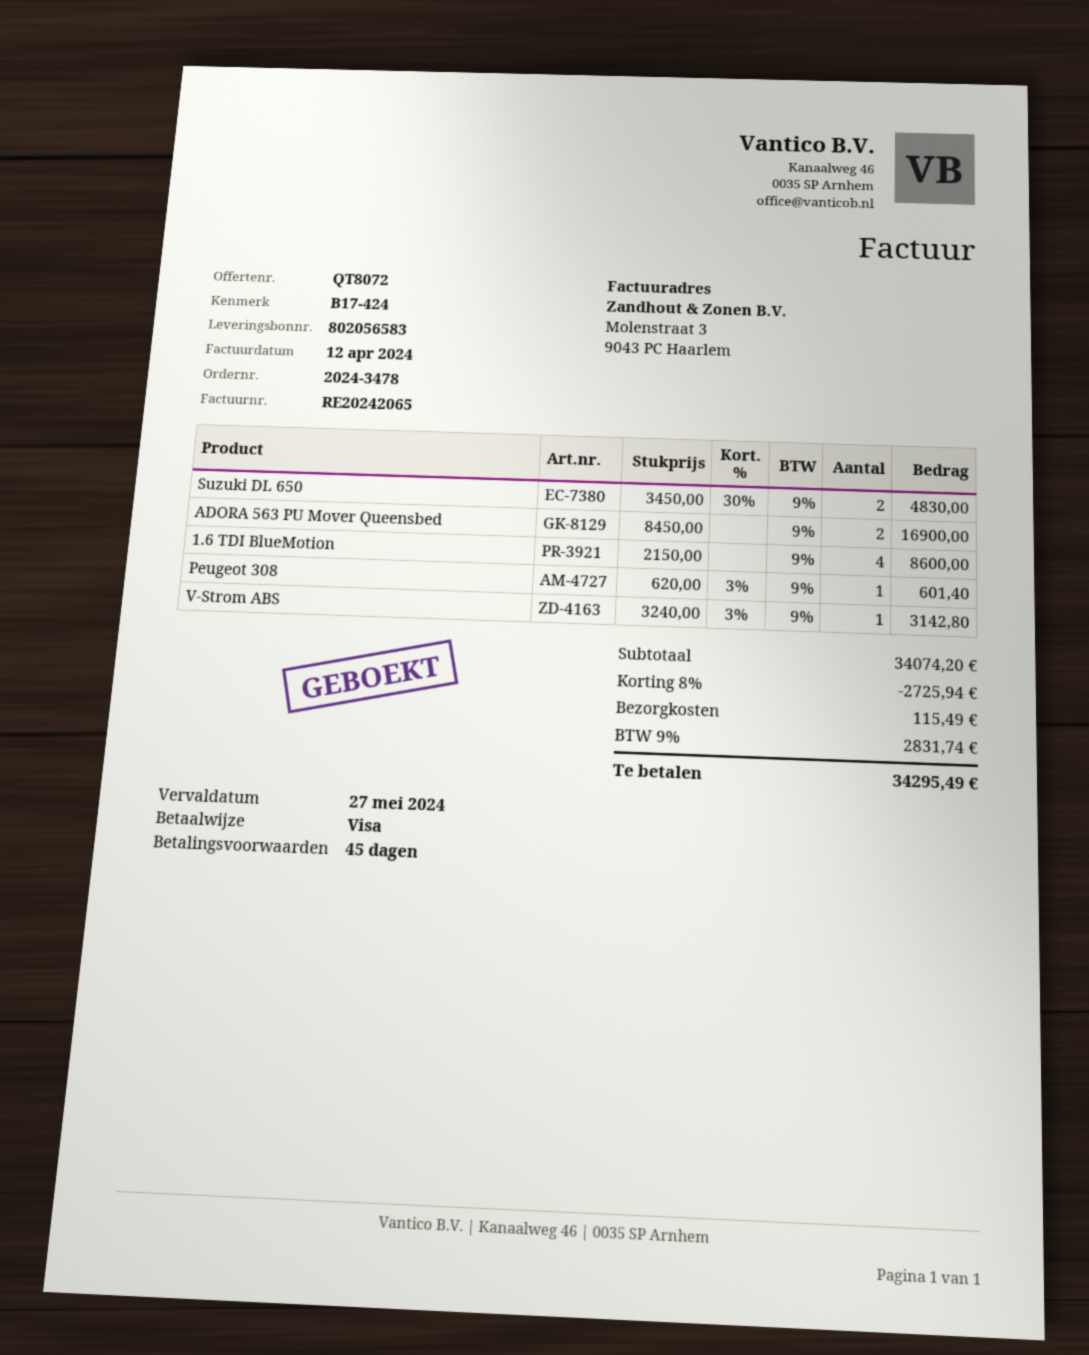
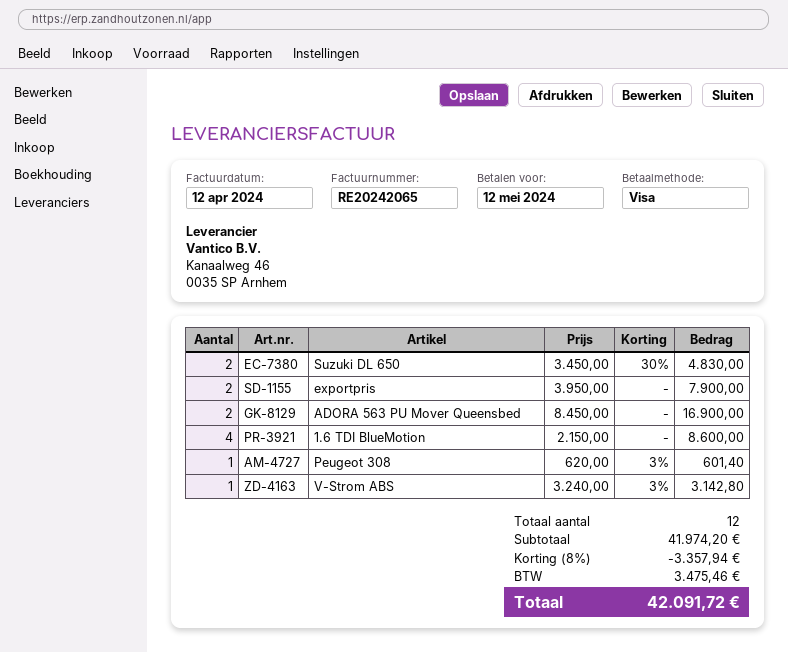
due date: 2024-05-27 -> 2024-05-12
exportpris: none -> 2 x 3950.00 = 7900.00
subtotal: 34074.20 -> 41974.20
discount: 8% = 2725.94 -> 8% = 3357.94
shipping: 115.49 -> none
tax: 2831.74 -> 3475.46
total: 34295.49 -> 42091.72

